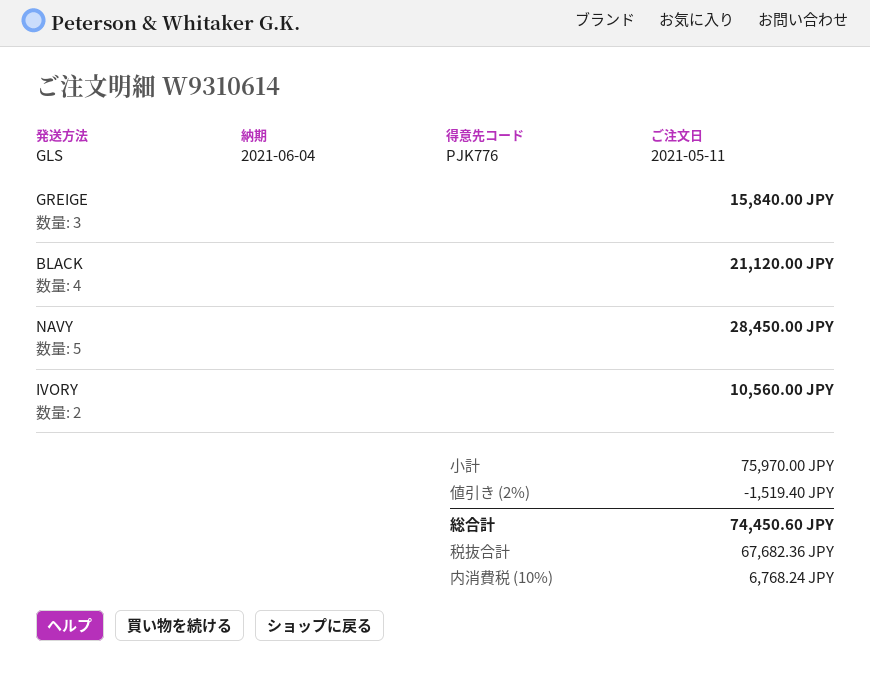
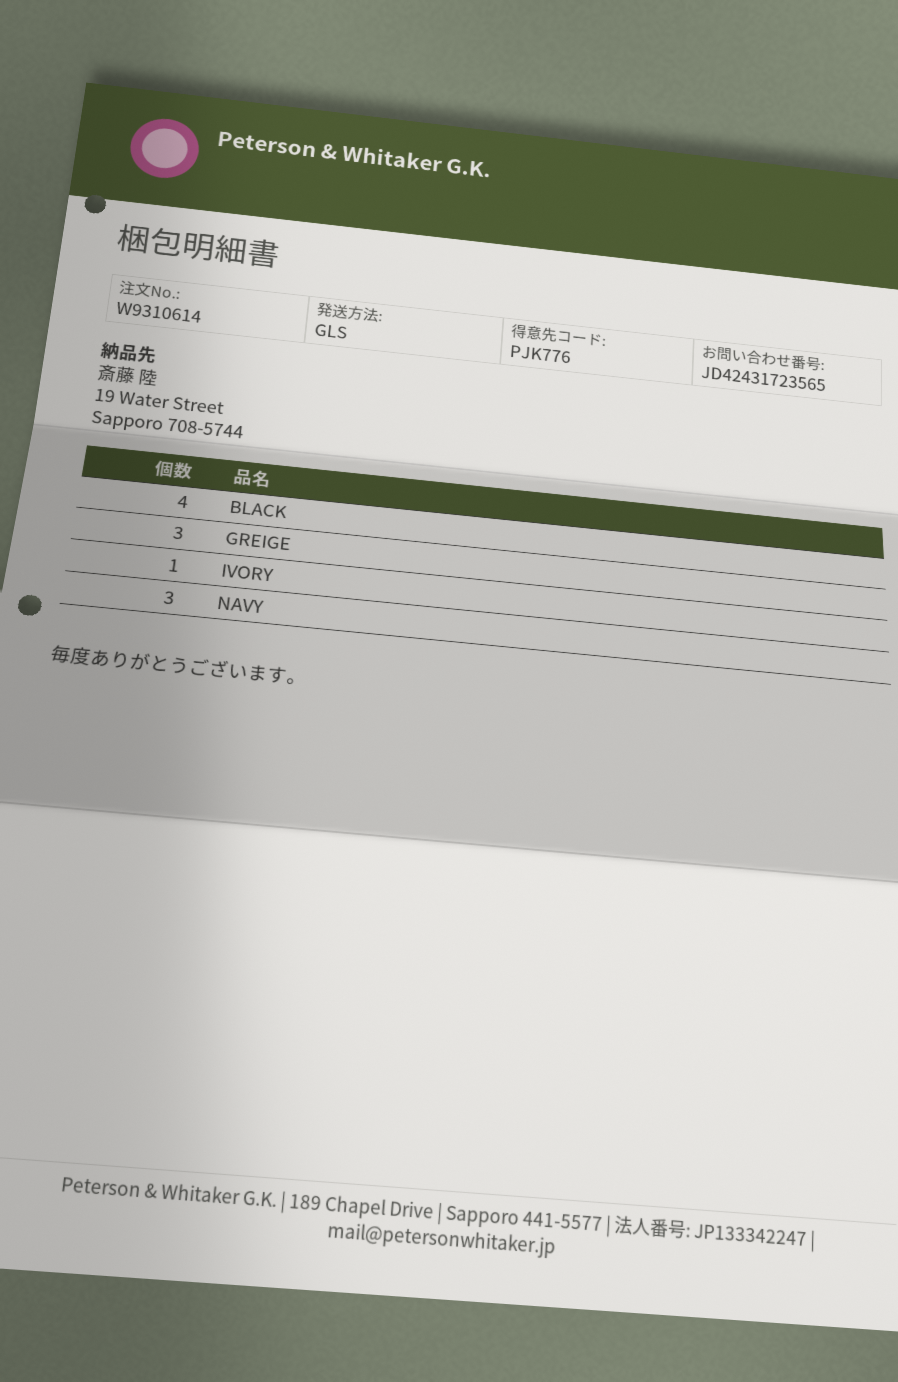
NAVY: 5 -> 3
IVORY: 2 -> 1

